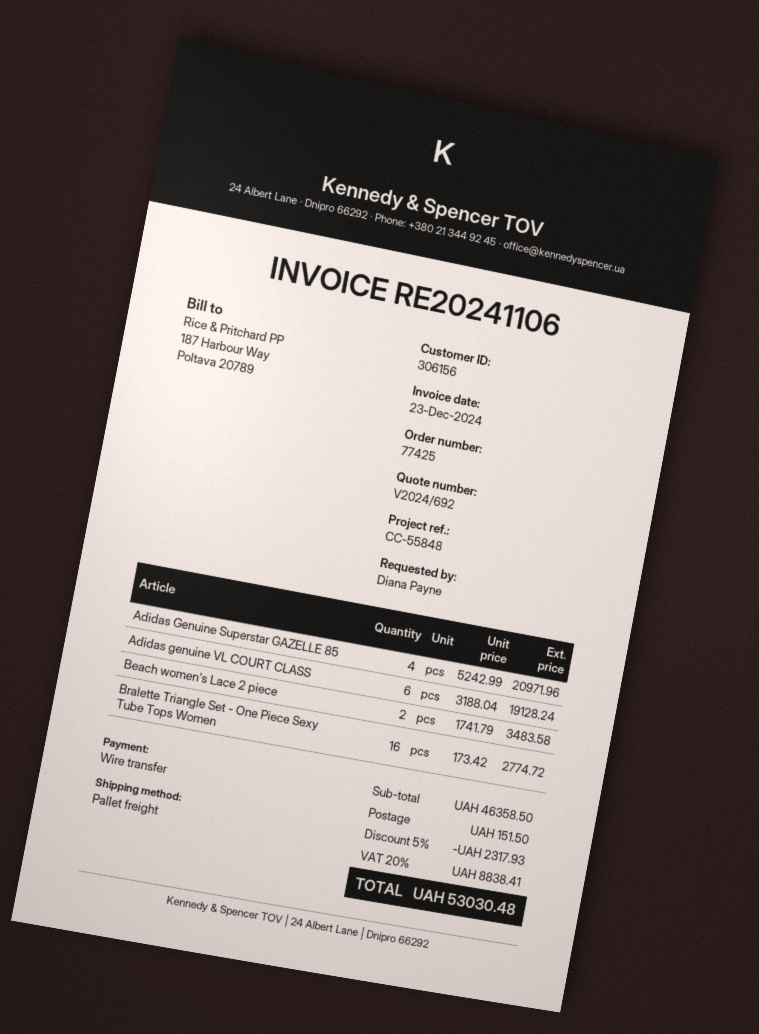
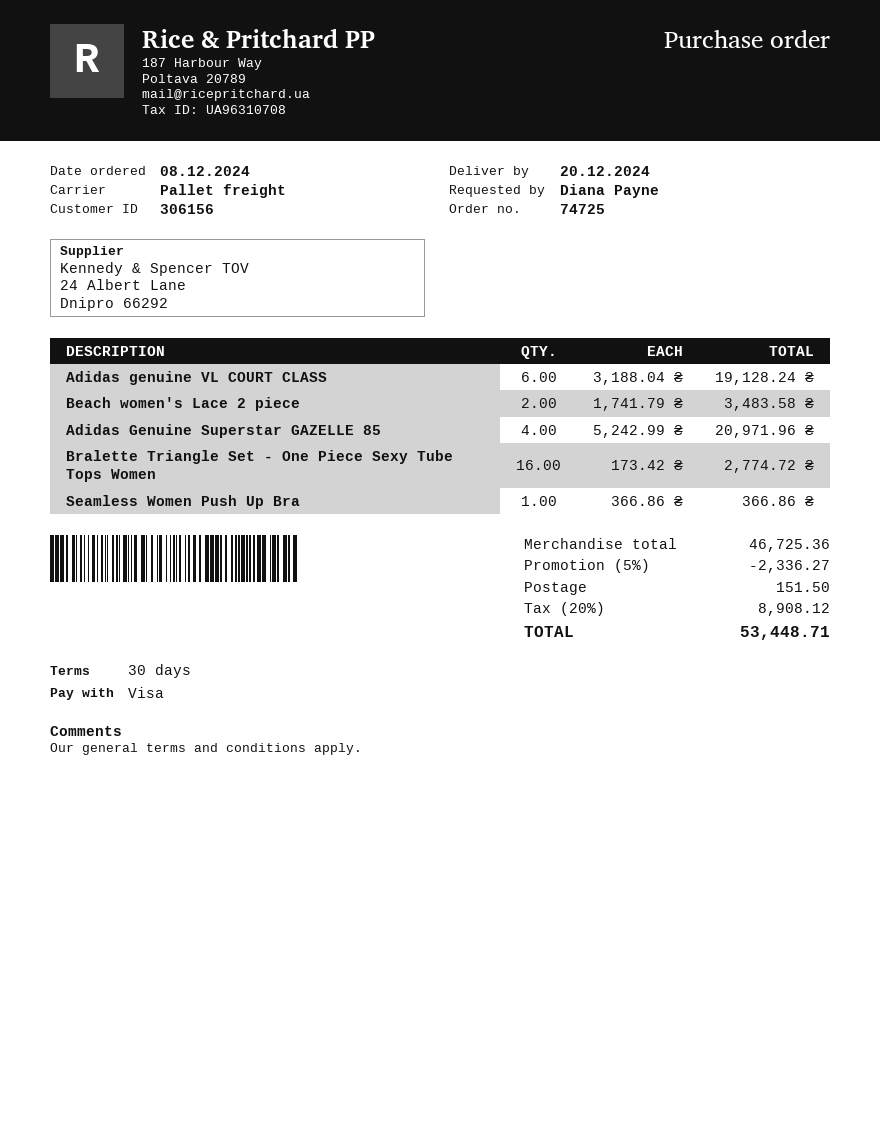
order number: 77425 -> 74725
payment method: bank transfer -> Visa
Seamless Women Push Up Bra: none -> 1 x 366.86 = 366.86
subtotal: 46358.50 -> 46725.36
discount: 5% = 2317.93 -> 5% = 2336.27
tax: 20% = 8838.41 -> 20% = 8908.12
total: 53030.48 -> 53448.71

